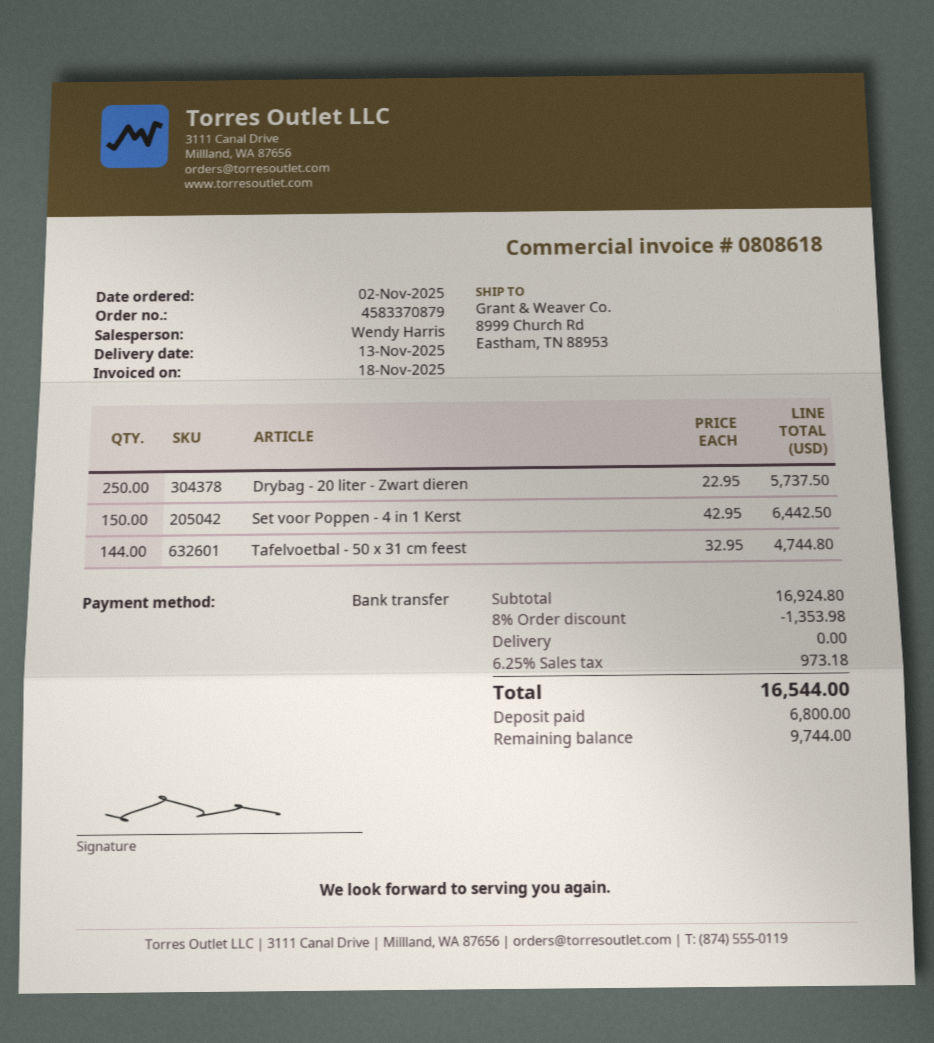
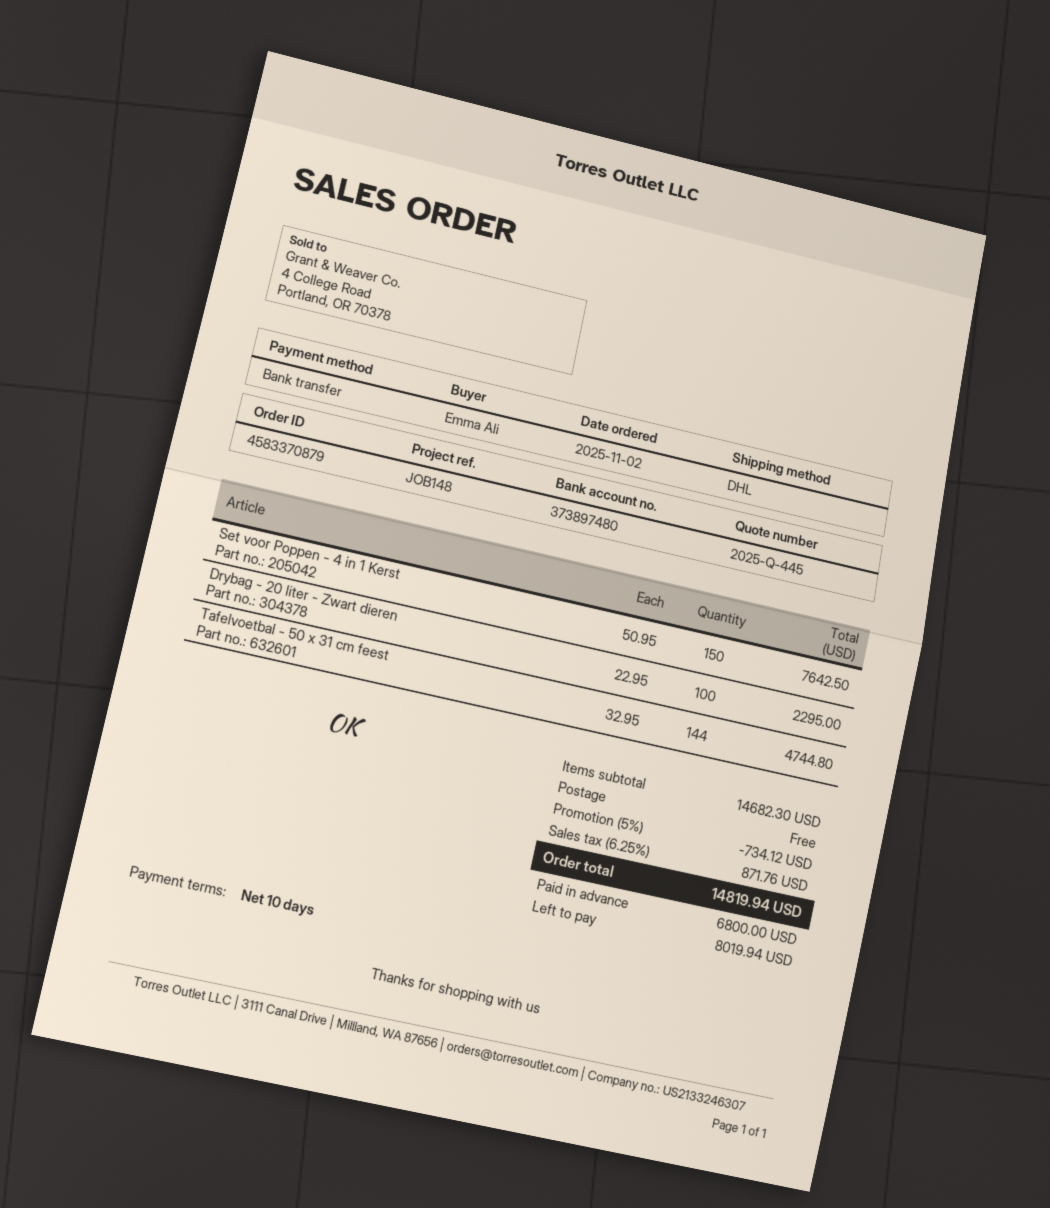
Drybag - 20 liter - Zwart dieren: 250 x 22.95 = 5737.50 -> 100 x 22.95 = 2295.00
Set voor Poppen - 4 in 1 Kerst: 150 x 42.95 = 6442.50 -> 150 x 50.95 = 7642.50
subtotal: 16924.80 -> 14682.30
discount: 8% = 1353.98 -> 5% = 734.12
tax: 6.25% = 973.18 -> 6.25% = 871.76
total: 16544.00 -> 14819.94
balance: 9744.00 -> 8019.94

